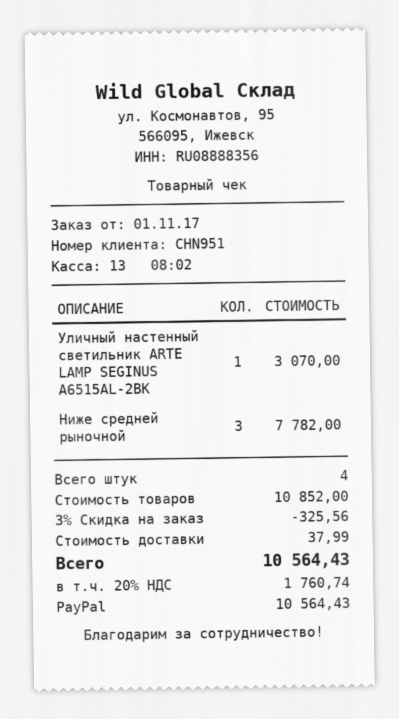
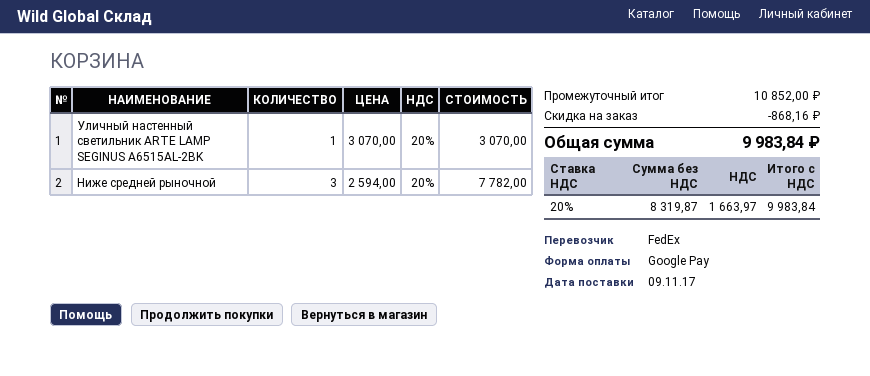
payment method: PayPal -> Google Pay
discount: 325.56 -> 868.16
shipping: 37.99 -> none
tax: 20% = 1760.74 -> 20% = 1663.97
total: 10564.43 -> 9983.84

